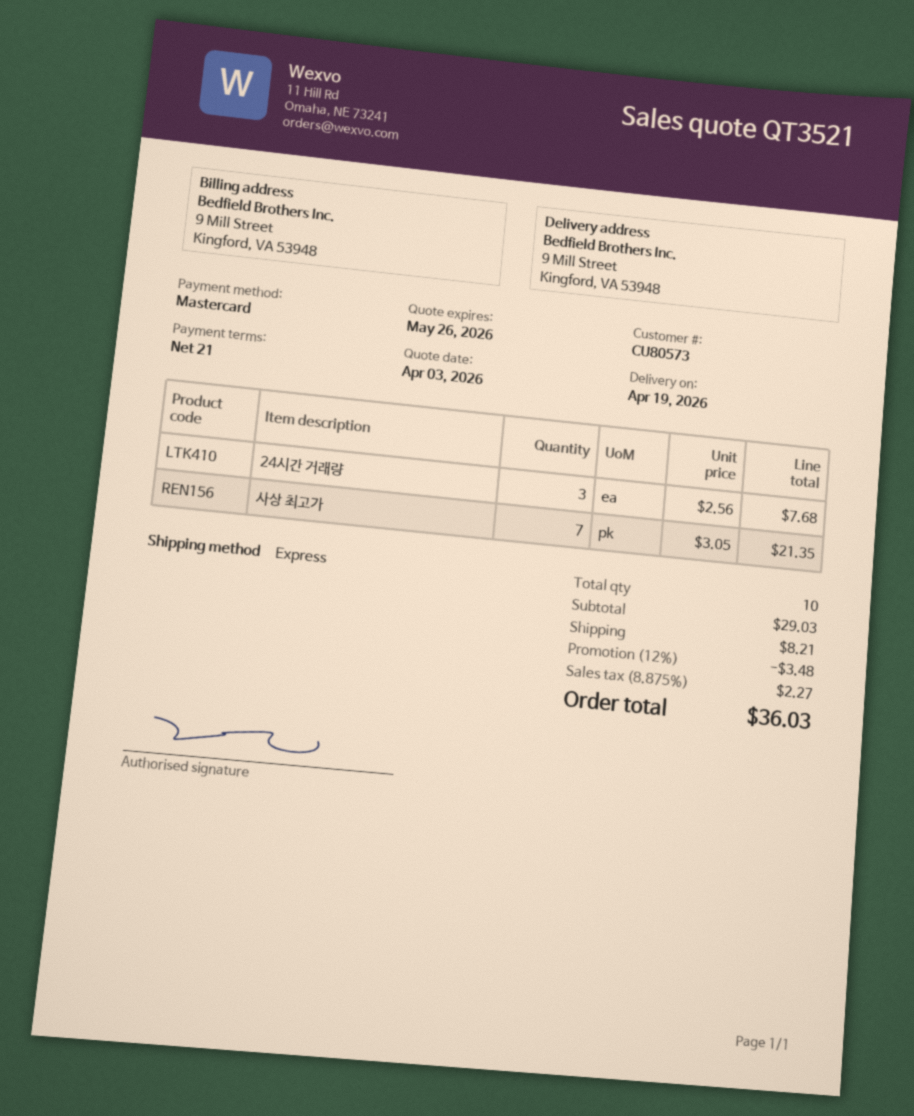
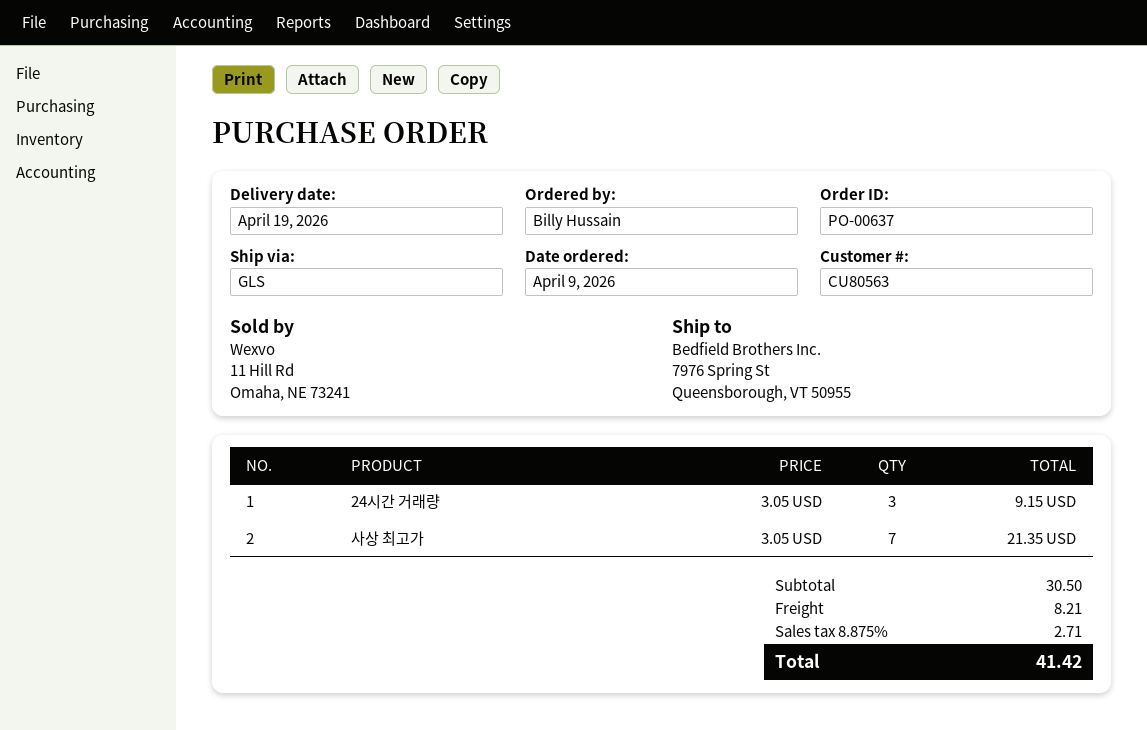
customer number: CU80573 -> CU80563
shipping method: express -> GLS
ship to: 9 Mill Street, Kingford, VA 53948 -> 7976 Spring St, Queensborough, VT 50955
24시간 거래량: 3 x 2.56 = 7.68 -> 3 x 3.05 = 9.15
subtotal: 29.03 -> 30.50
discount: 12% = 3.48 -> none
tax: 8.875% = 2.27 -> 8.875% = 2.71
total: 36.03 -> 41.42

